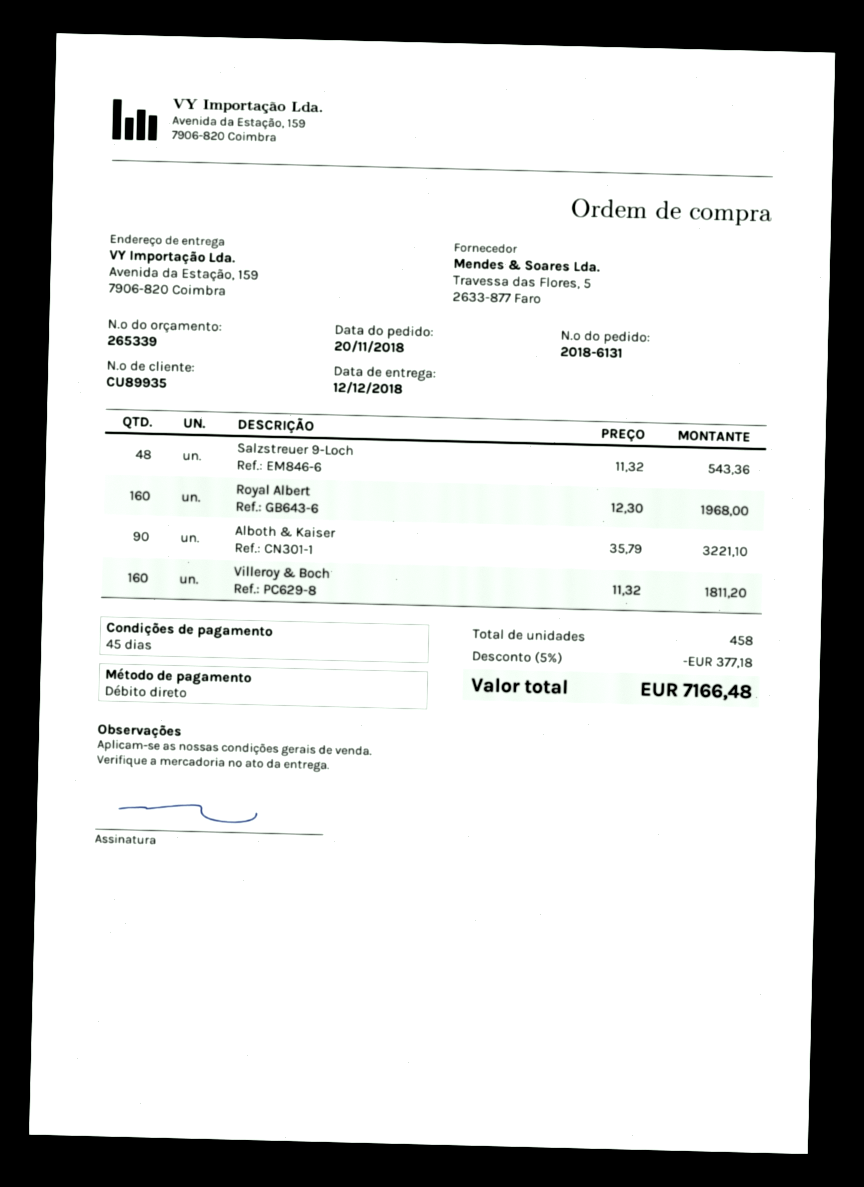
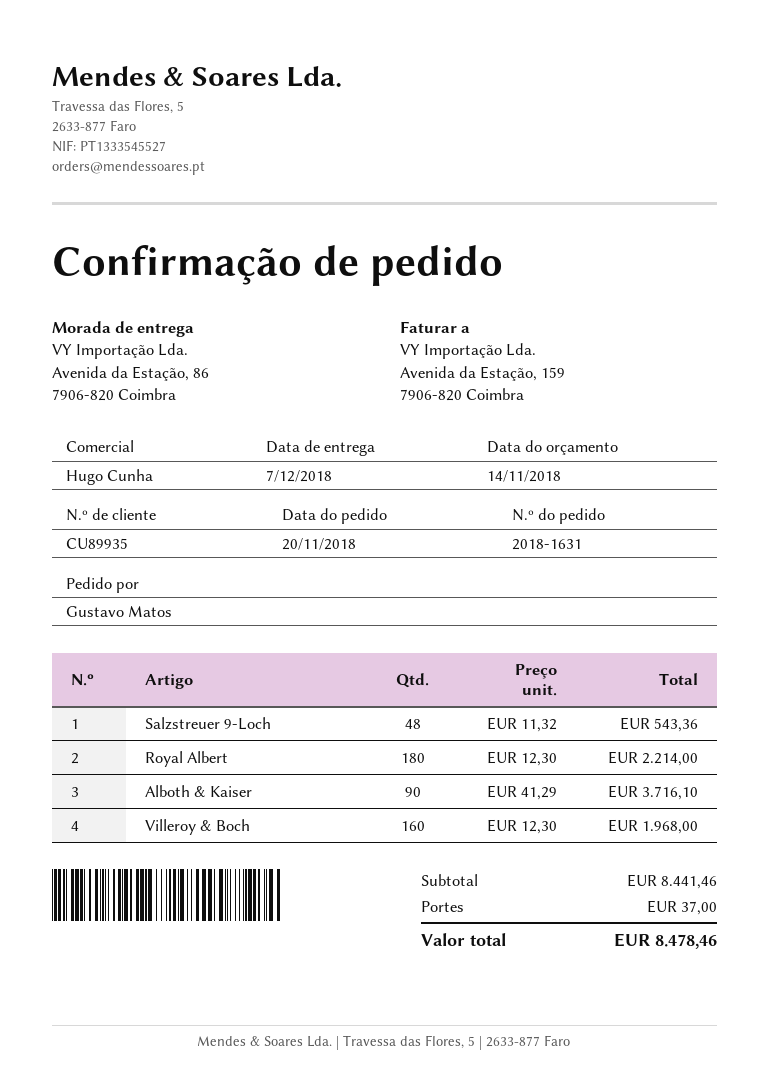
order number: 2018-6131 -> 2018-1631
delivery date: 2018-12-12 -> 2018-12-07
ship to: Avenida da Estação, 159, 7906-820 Coimbra -> Avenida da Estação, 86, 7906-820 Coimbra
Royal Albert: 160 x 12.30 = 1968.00 -> 180 x 12.30 = 2214.00
Alboth & Kaiser: 90 x 35.79 = 3221.10 -> 90 x 41.29 = 3716.10
Villeroy & Boch: 160 x 11.32 = 1811.20 -> 160 x 12.30 = 1968.00
discount: 5% = 377.18 -> none
shipping: none -> 37.00
total: 7166.48 -> 8478.46

